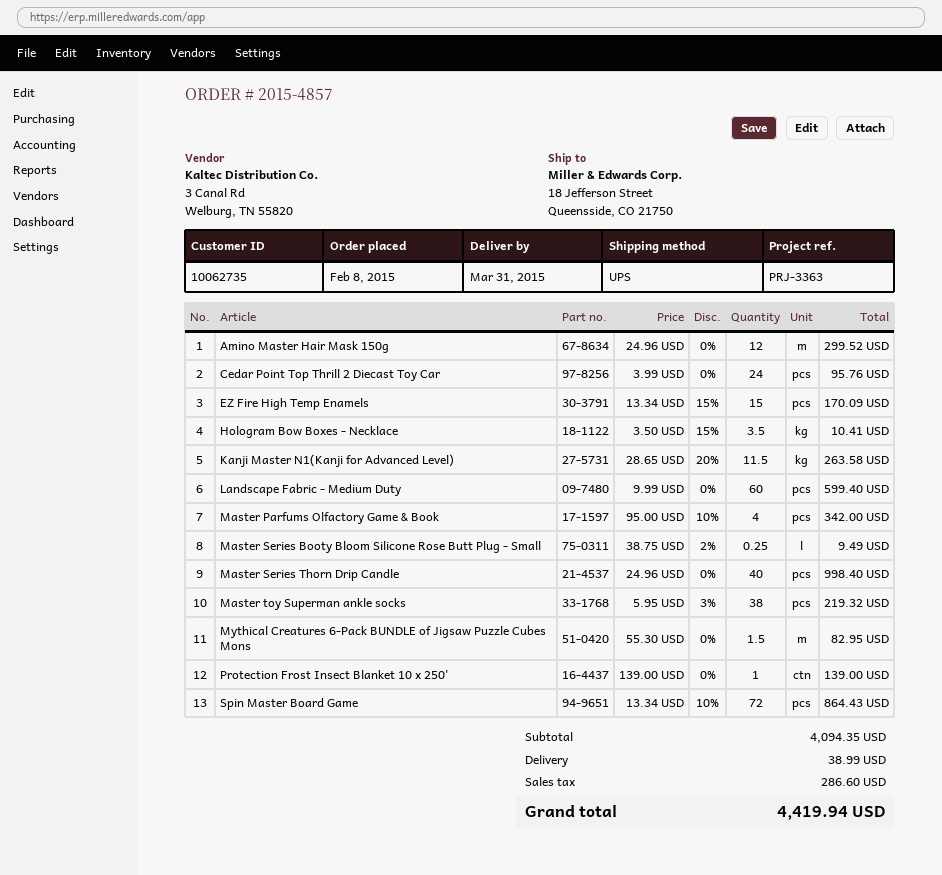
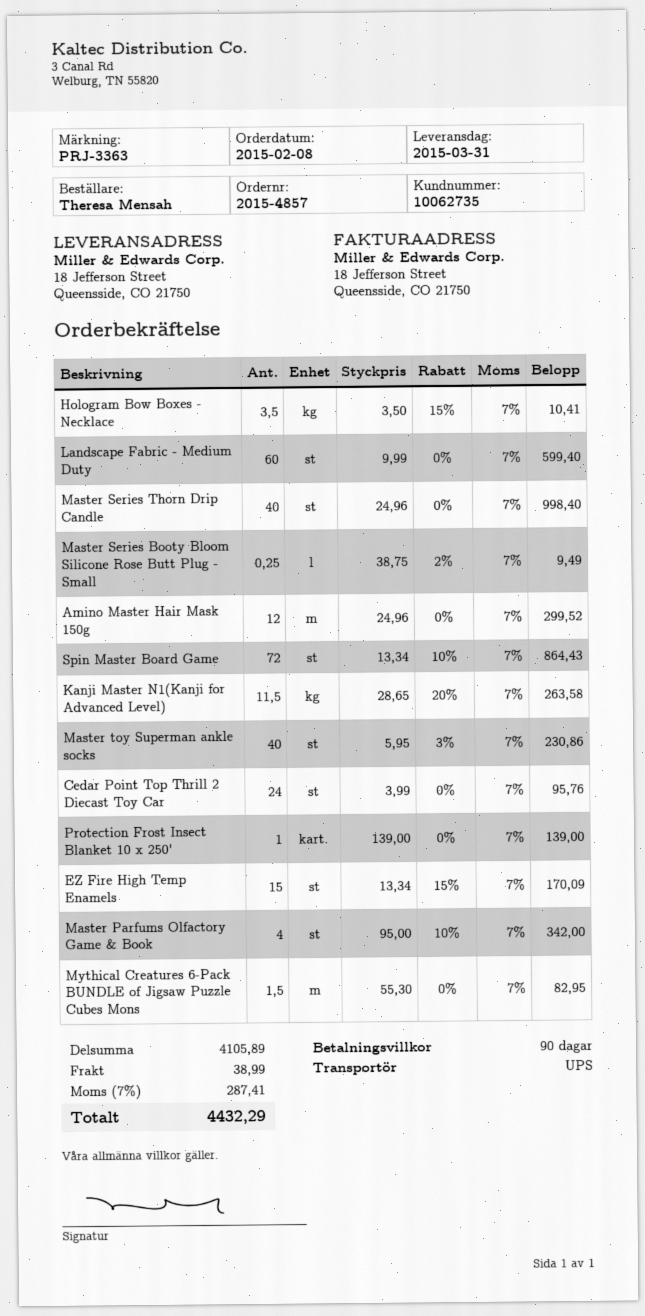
Master toy Superman ankle socks: 38 x 5.95 - 3% = 219.32 -> 40 x 5.95 - 3% = 230.86
subtotal: 4094.35 -> 4105.89
tax: 286.60 -> 287.41
total: 4419.94 -> 4432.29

